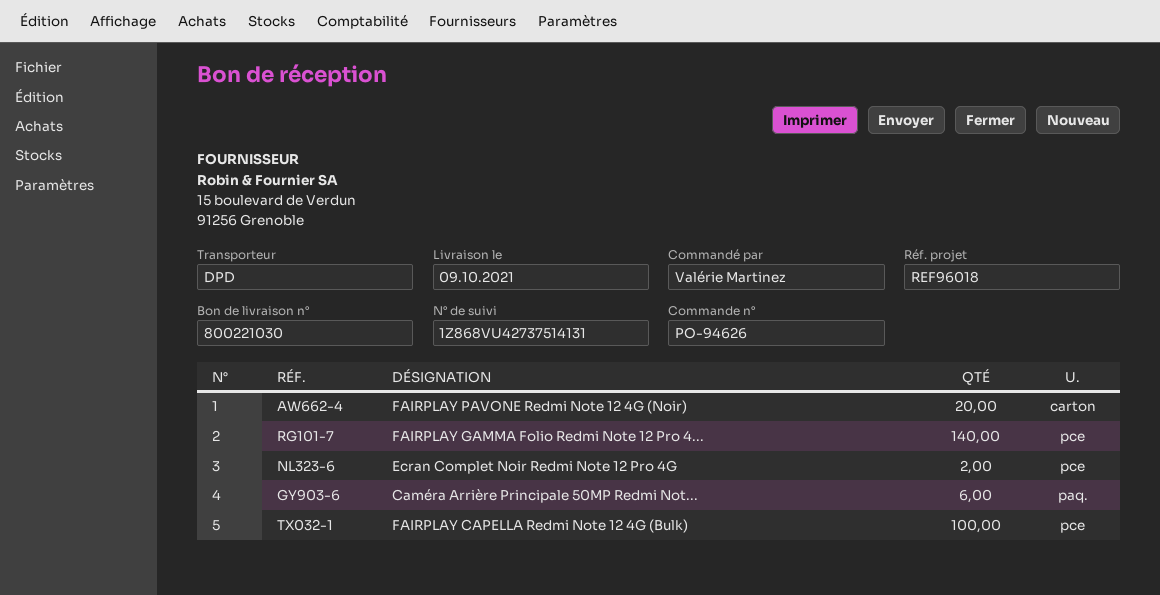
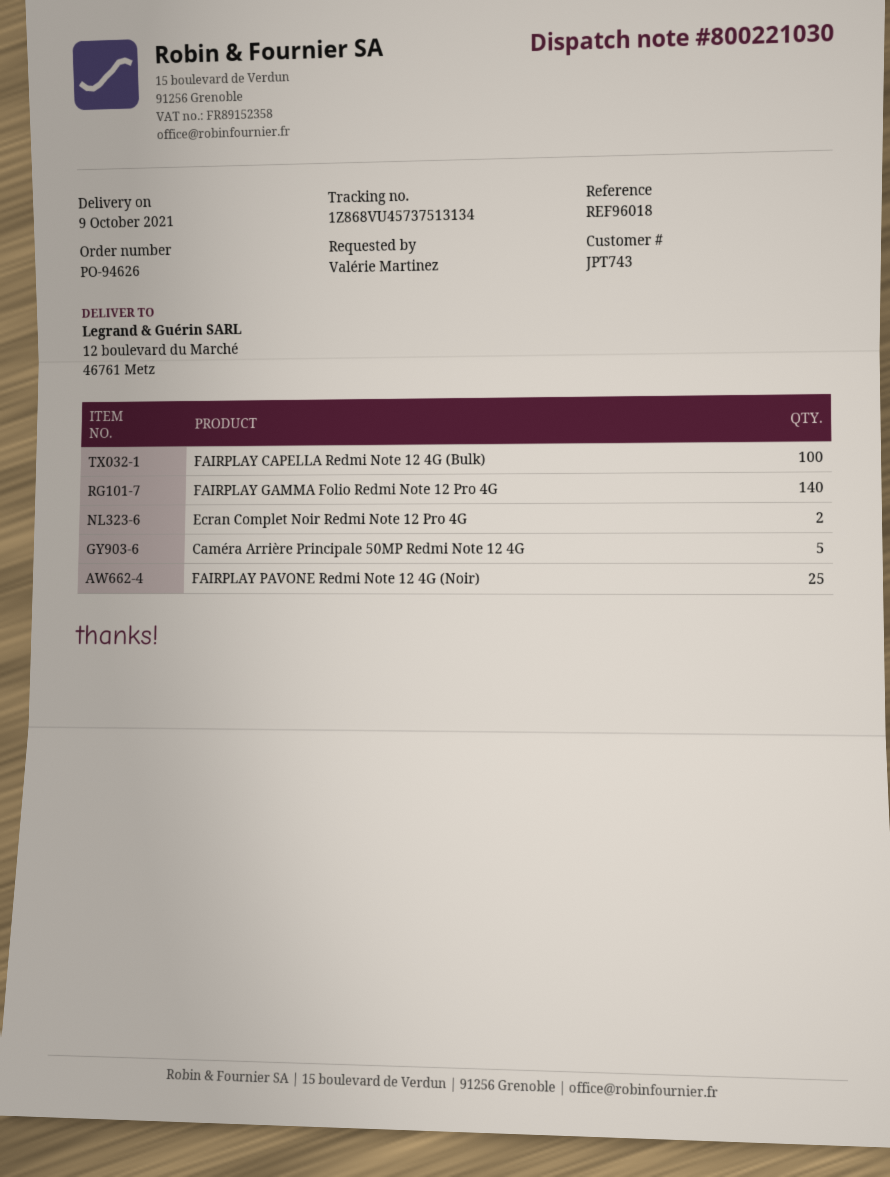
tracking number: 1Z868VU42737514131 -> 1Z868VU45737513134
FAIRPLAY PAVONE Redmi Note 12 4G (Noir): 20 -> 25
Caméra Arrière Principale 50MP Redmi Not...: 6 -> 5

